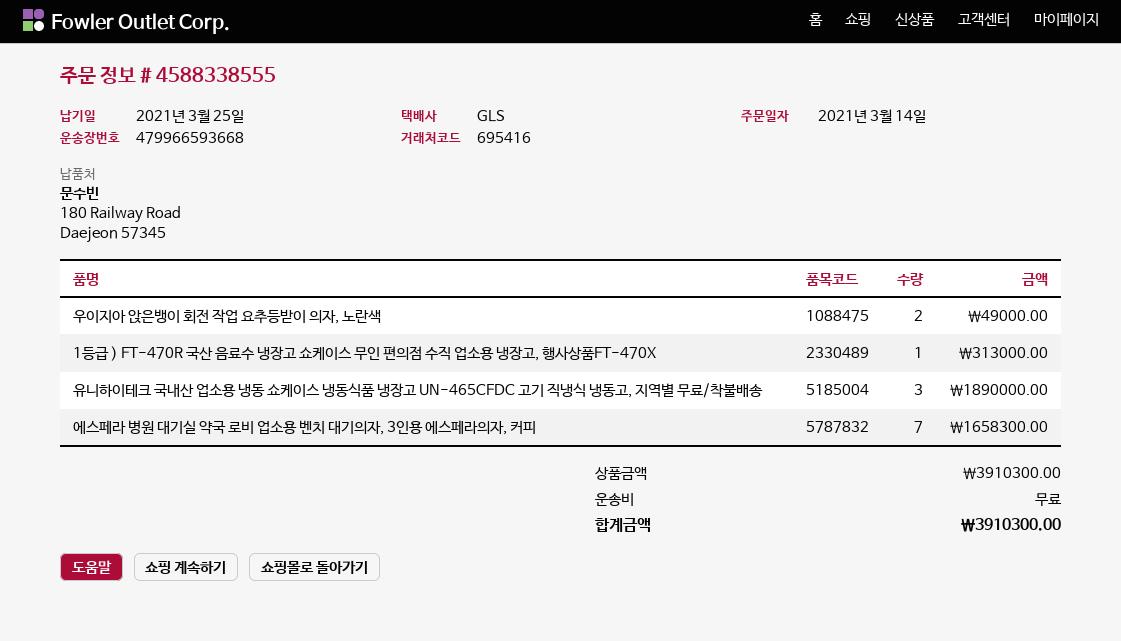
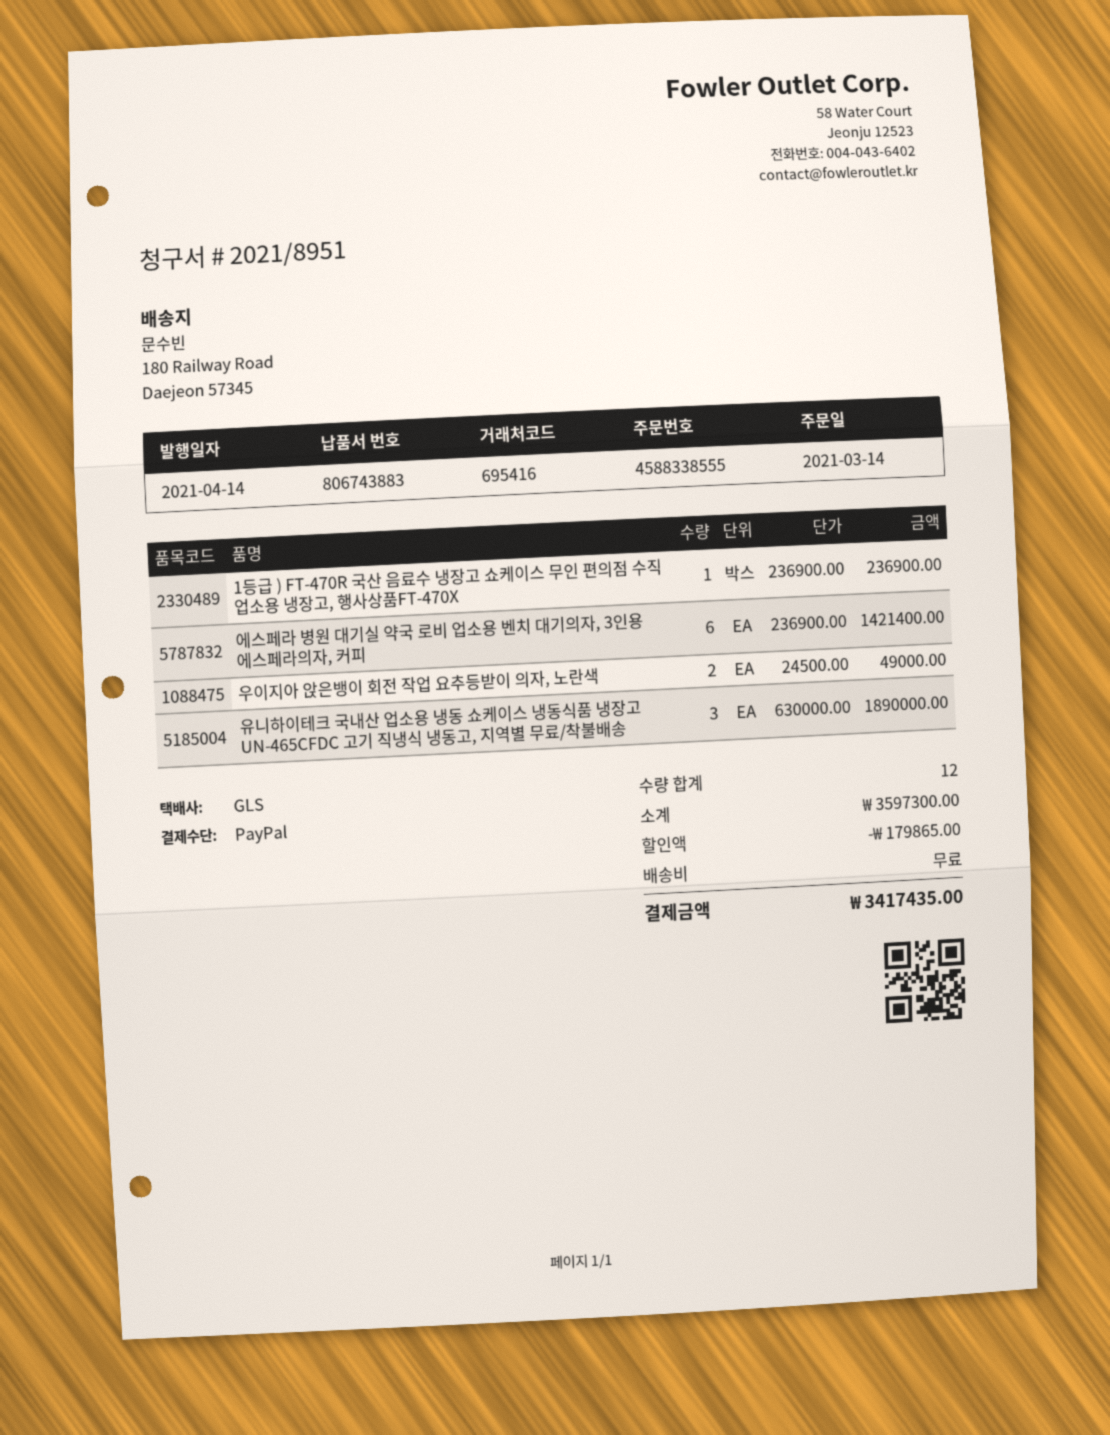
1등급 ) FT-470R 국산 음료수 냉장고 쇼케이스 무인 편의점 수직 업소용 냉장고, 행사상품FT-470X: 1 for 313000.00 -> 1 for 236900.00
에스페라 병원 대기실 약국 로비 업소용 벤치 대기의자, 3인용 에스페라의자, 커피: 7 for 1658300.00 -> 6 for 1421400.00
subtotal: 3910300.00 -> 3597300.00
discount: none -> 179865.00
total: 3910300.00 -> 3417435.00

